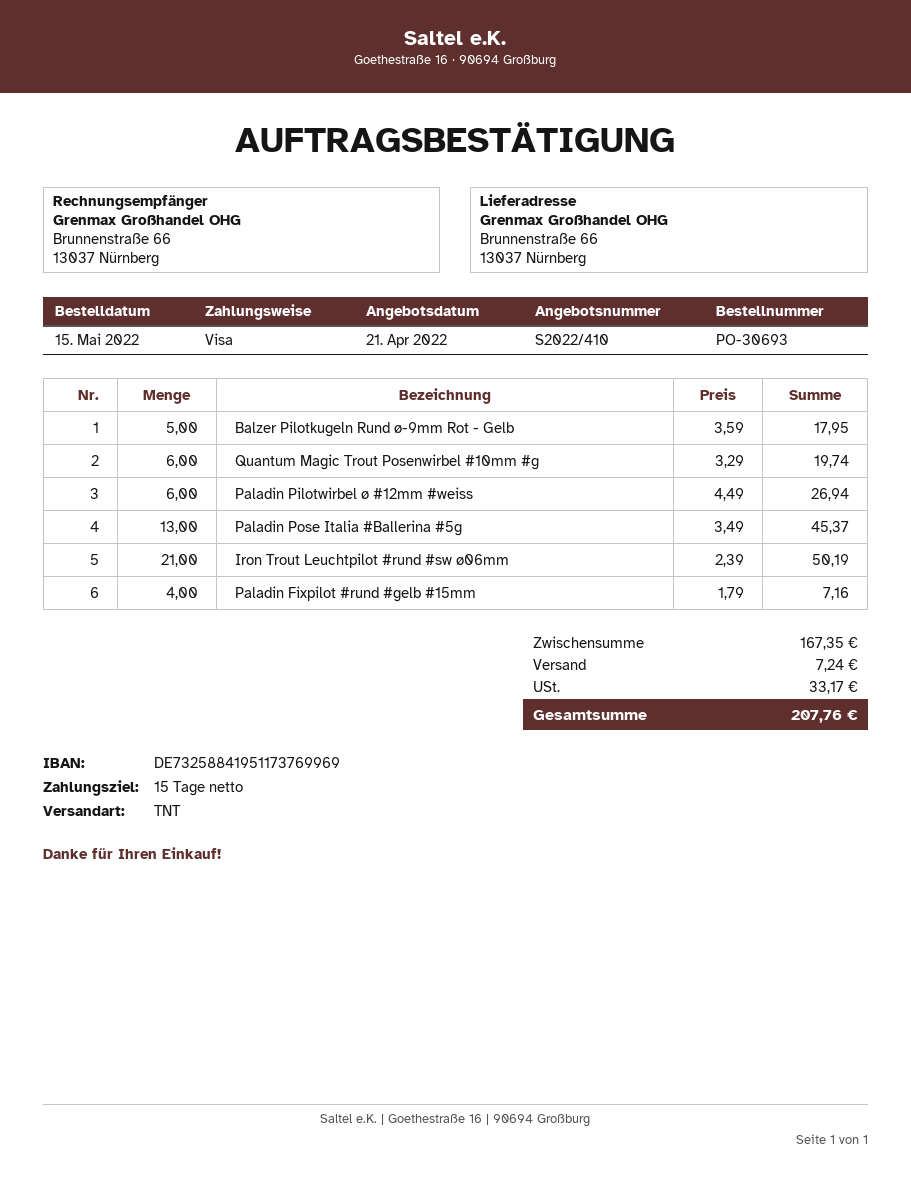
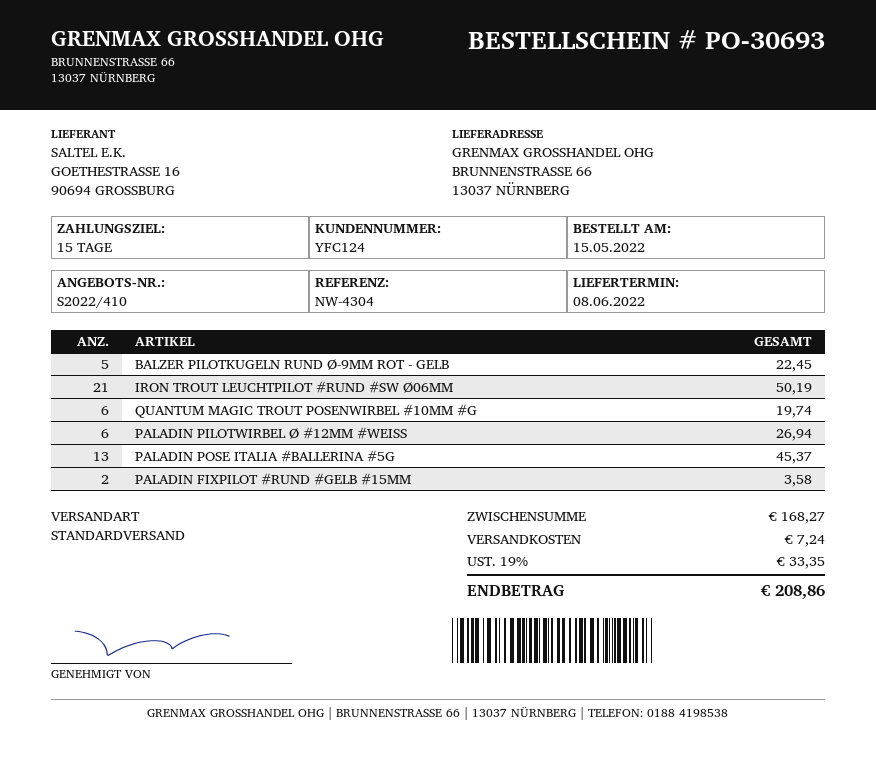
shipping method: TNT -> standard
Balzer Pilotkugeln Rund ø-9mm Rot - Gelb: 5 for 17.95 -> 5 for 22.45
Paladin Fixpilot #rund #gelb #15mm: 4 for 7.16 -> 2 for 3.58
subtotal: 167.35 -> 168.27
tax: 33.17 -> 33.35
total: 207.76 -> 208.86

